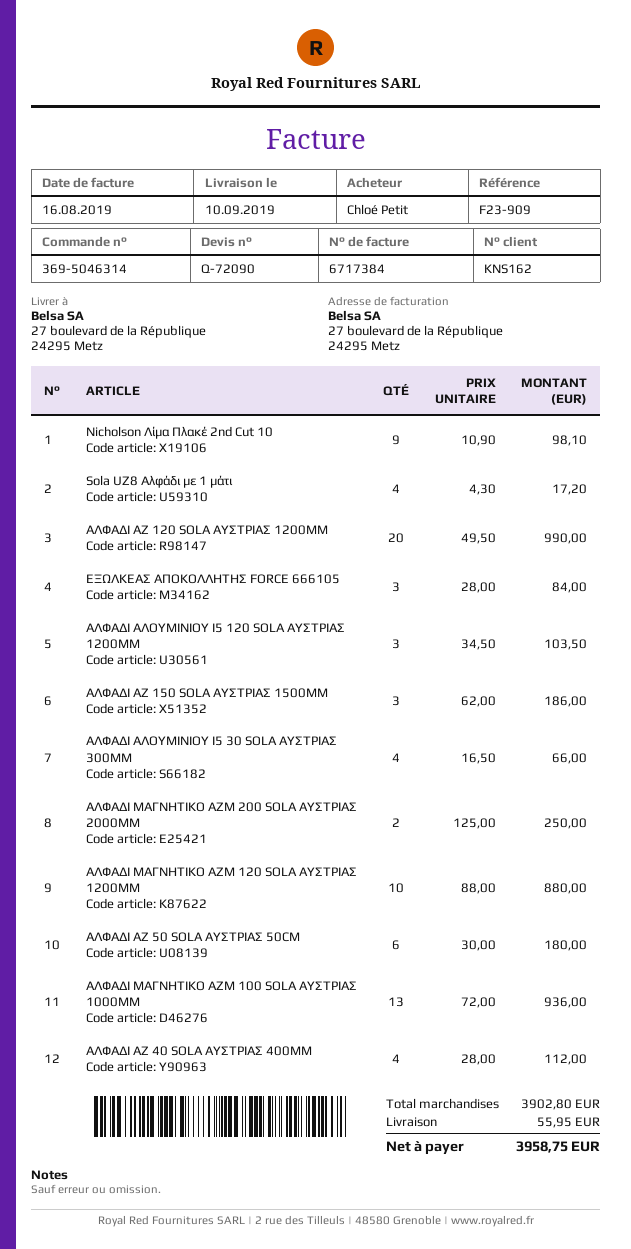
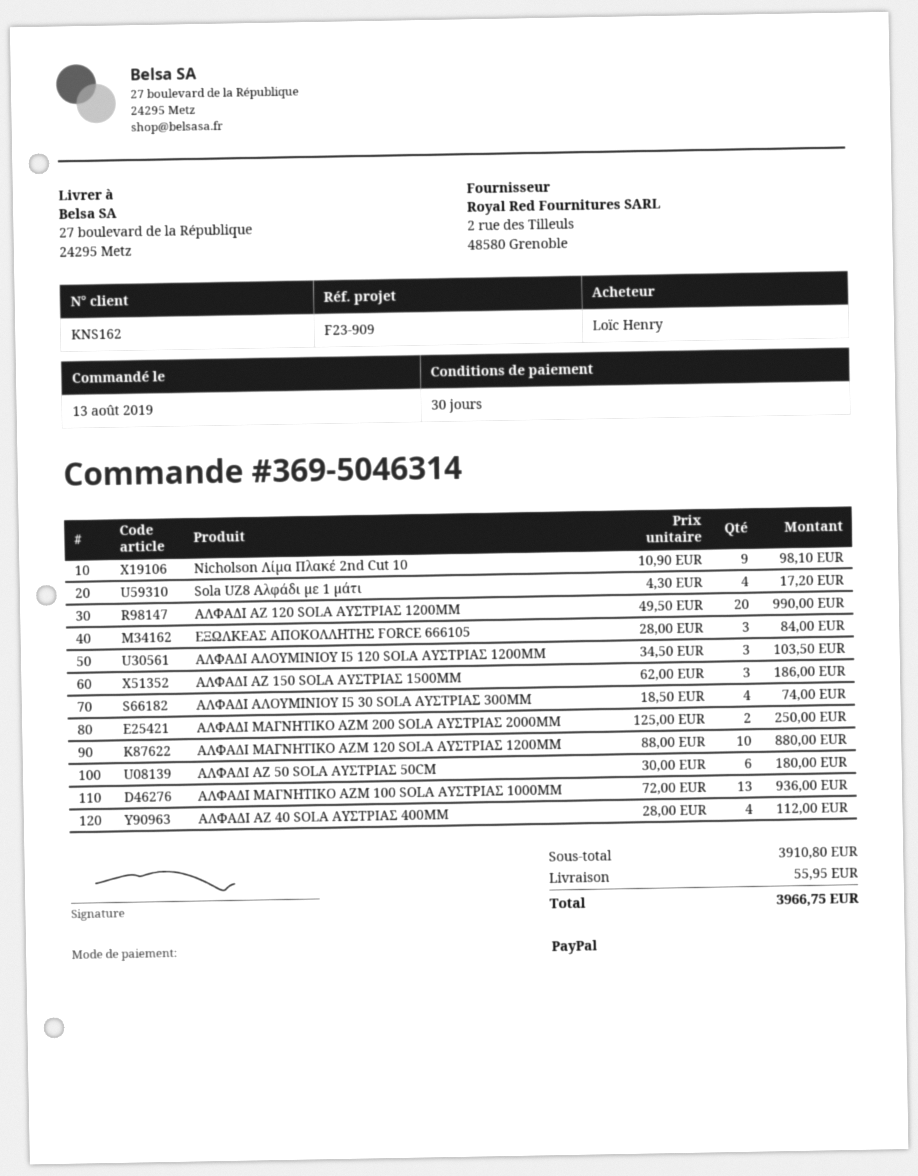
ordered by: Chloé Petit -> Loïc Henry
ΑΛΦΑΔΙ ΑΛΟΥΜΙΝΙΟΥ I5 30 SOLA ΑΥΣΤΡΙΑΣ 300ΜΜ: 4 x 16.50 = 66.00 -> 4 x 18.50 = 74.00
subtotal: 3902.80 -> 3910.80
total: 3958.75 -> 3966.75

